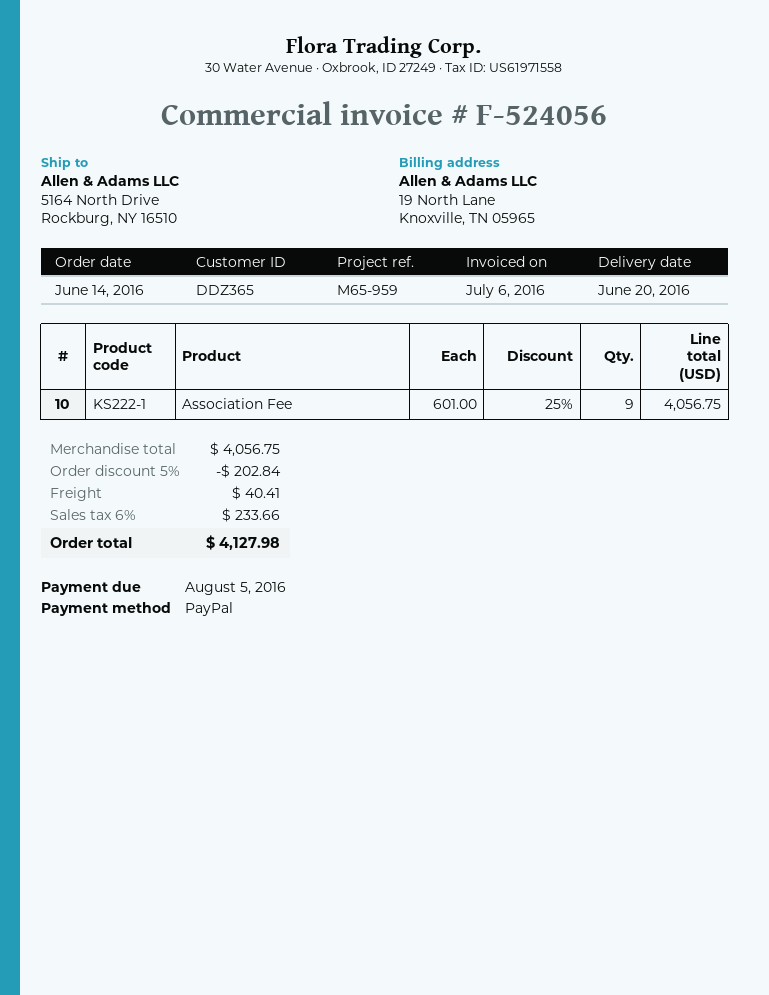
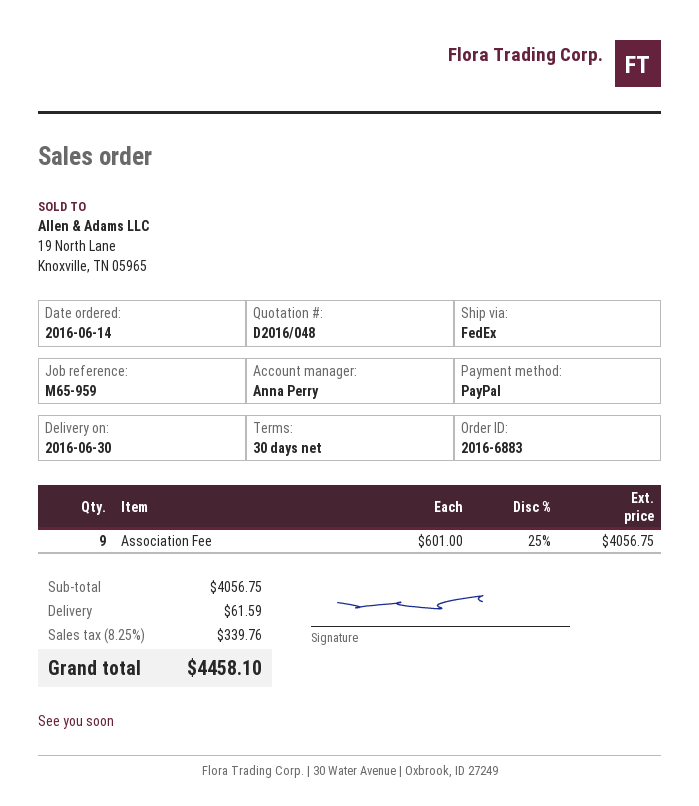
delivery date: 2016-06-20 -> 2016-06-30
discount: 5% = 202.84 -> none
shipping: 40.41 -> 61.59
tax: 6% = 233.66 -> 8.25% = 339.76
total: 4127.98 -> 4458.10

